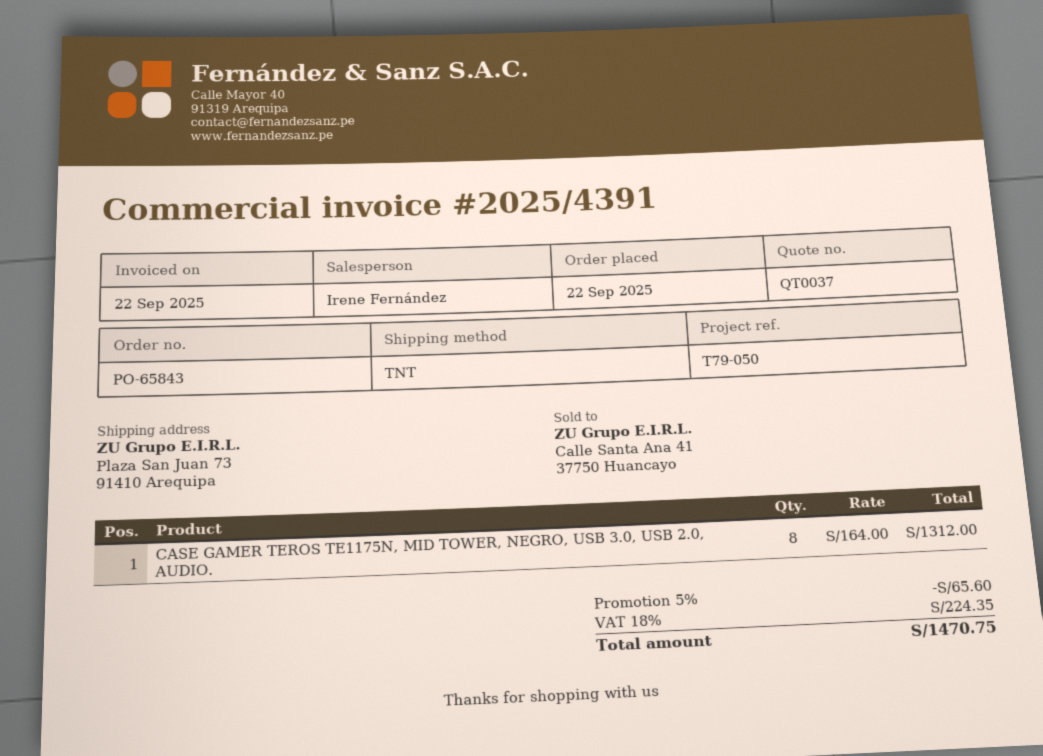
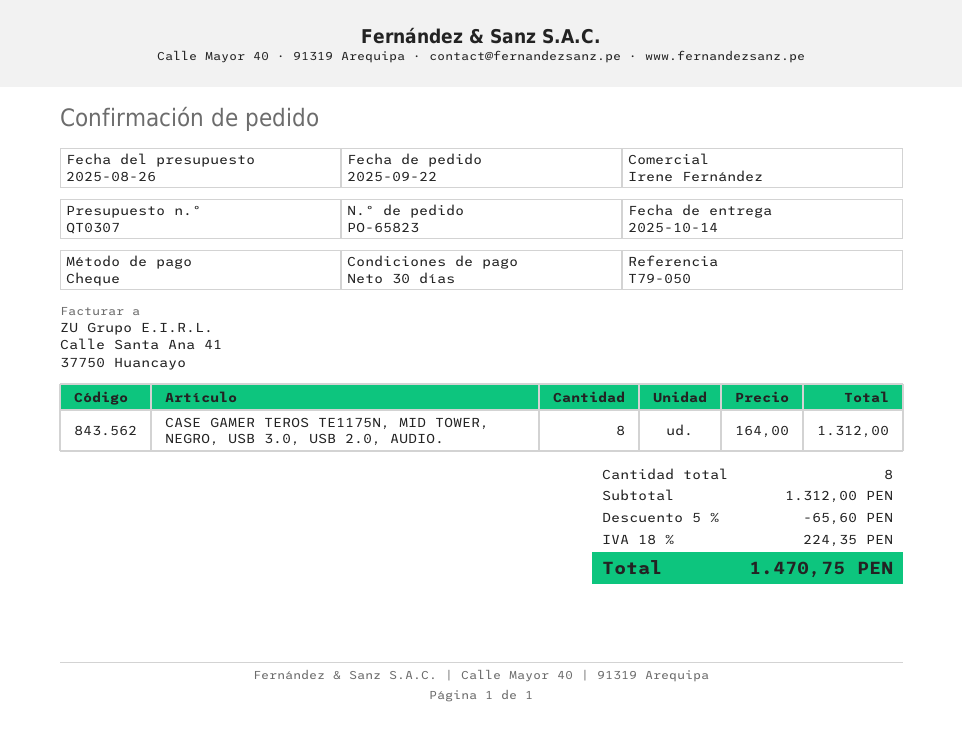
quote number: QT0037 -> QT0307
order number: PO-65843 -> PO-65823

